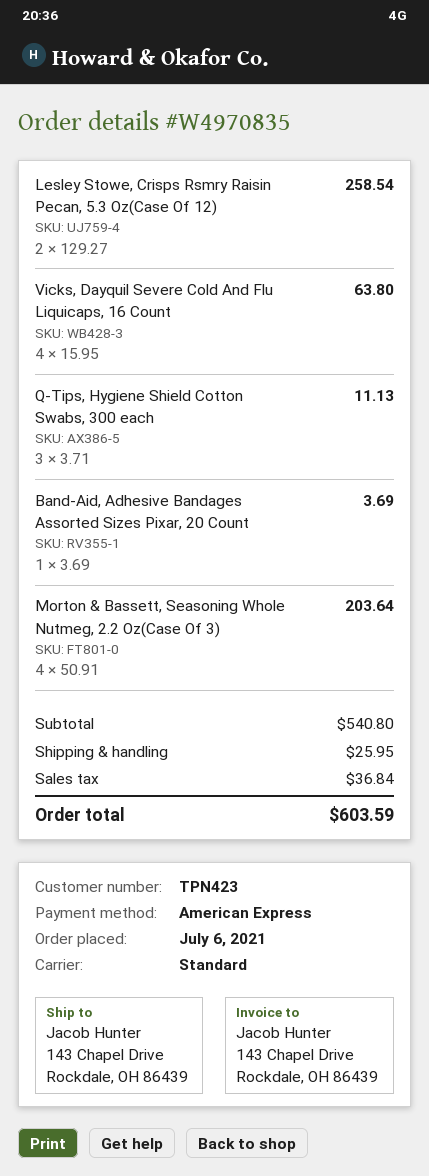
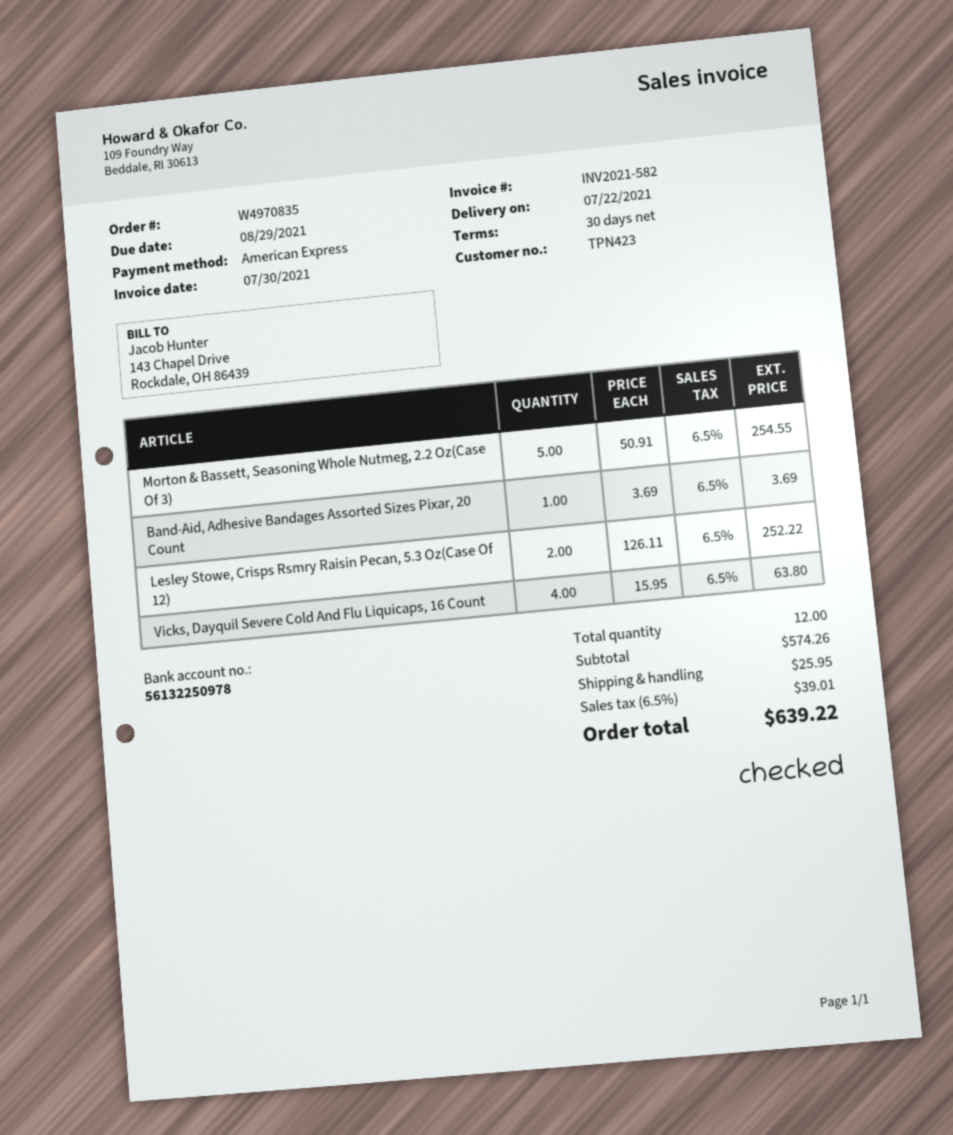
Lesley Stowe, Crisps Rsmry Raisin Pecan, 5.3 Oz(Case Of 12): 2 x 129.27 = 258.54 -> 2 x 126.11 = 252.22
Q-Tips, Hygiene Shield Cotton Swabs, 300 each: 3 x 3.71 = 11.13 -> none
Morton & Bassett, Seasoning Whole Nutmeg, 2.2 Oz(Case Of 3): 4 x 50.91 = 203.64 -> 5 x 50.91 = 254.55
subtotal: 540.80 -> 574.26
tax: 36.84 -> 39.01
total: 603.59 -> 639.22

